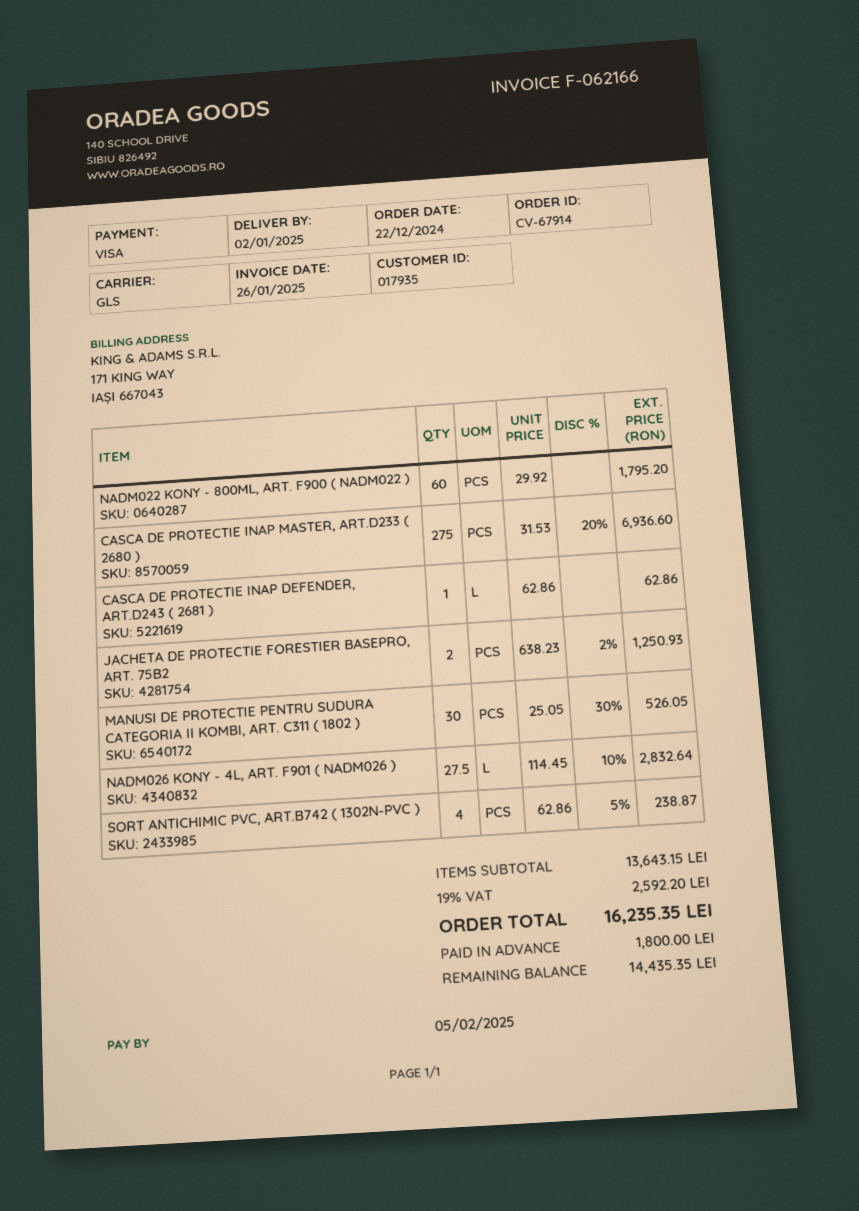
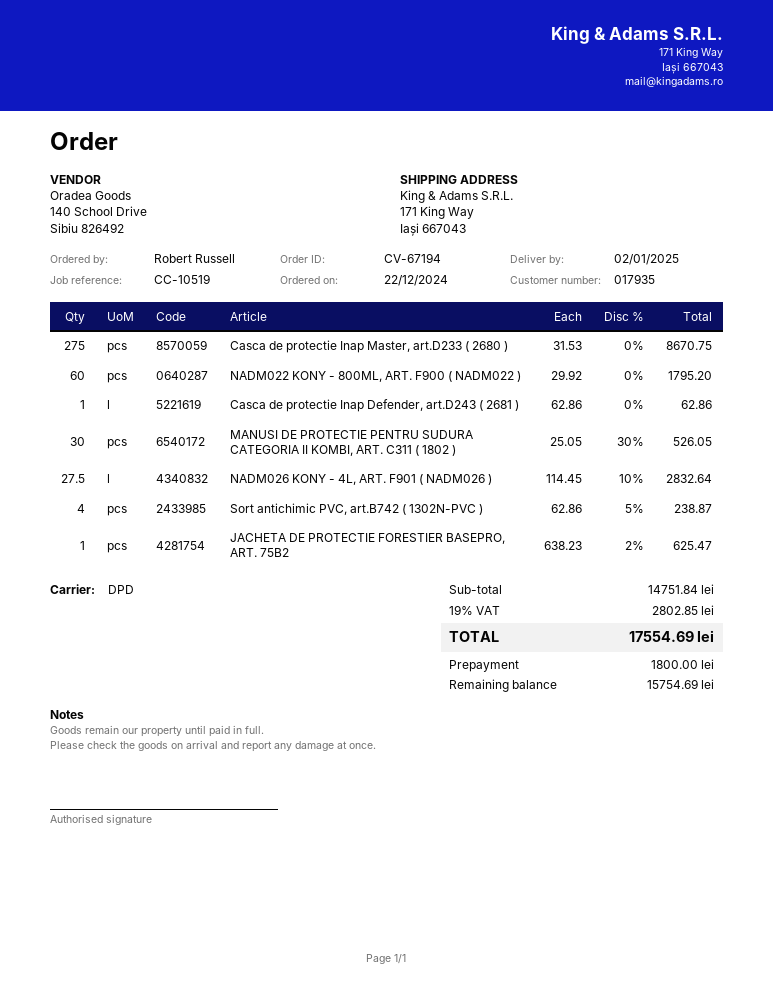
order number: CV-67914 -> CV-67194
shipping method: GLS -> DPD
CASCA DE PROTECTIE INAP MASTER, ART.D233 ( 2680 ): 275 x 31.53 - 20% = 6936.60 -> 275 x 31.53 = 8670.75
JACHETA DE PROTECTIE FORESTIER BASEPRO, ART. 75B2: 2 x 638.23 - 2% = 1250.93 -> 1 x 638.23 - 2% = 625.47
subtotal: 13643.15 -> 14751.84
tax: 19% = 2592.20 -> 19% = 2802.85
total: 16235.35 -> 17554.69
balance: 14435.35 -> 15754.69

